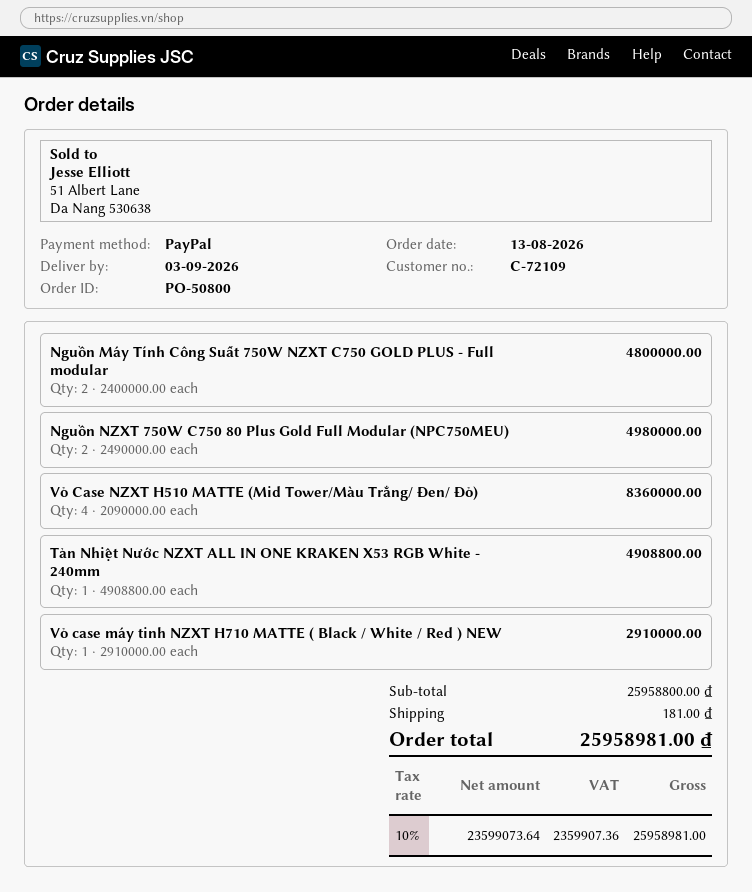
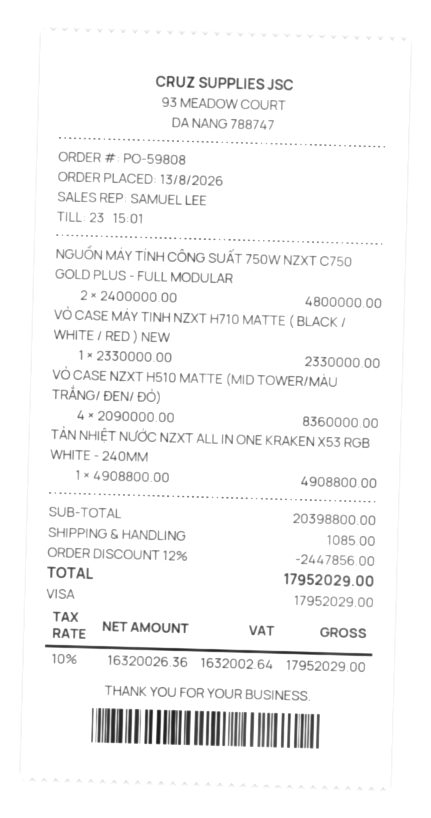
order number: PO-50800 -> PO-59808
payment method: PayPal -> Visa
Nguồn NZXT 750W C750 80 Plus Gold Full Modular (NPC750MEU): 2 x 2490000.00 = 4980000.00 -> none
Vỏ case máy tinh NZXT H710 MATTE ( Black / White / Red ) NEW: 1 x 2910000.00 = 2910000.00 -> 1 x 2330000.00 = 2330000.00
subtotal: 25958800.00 -> 20398800.00
discount: none -> 12% = 2447856.00
shipping: 181.00 -> 1085.00
net: 23599073.64 -> 16320026.36
tax: 10% = 2359907.36 -> 10% = 1632002.64
total: 25958981.00 -> 17952029.00

